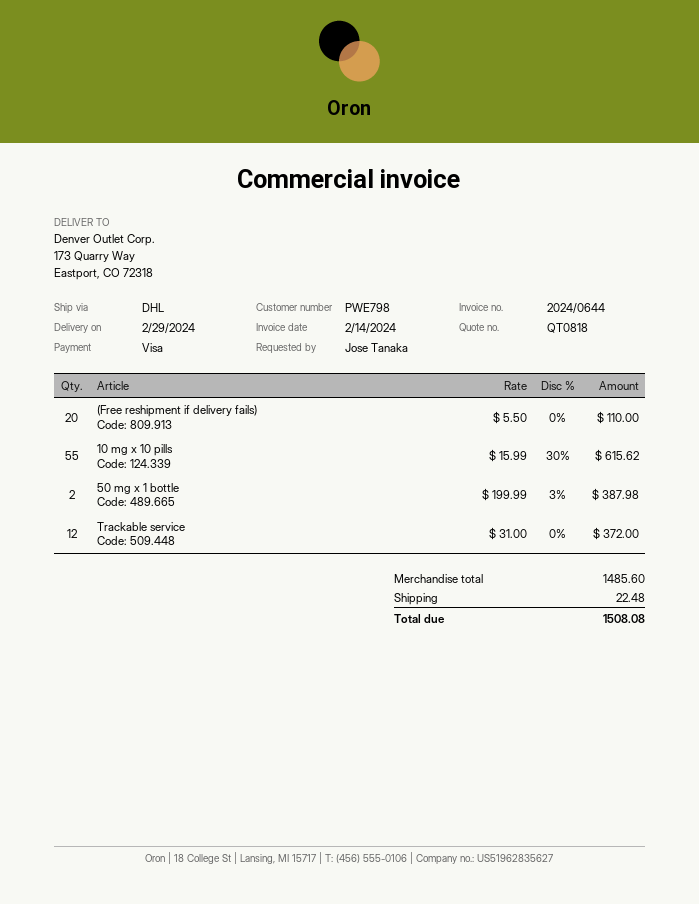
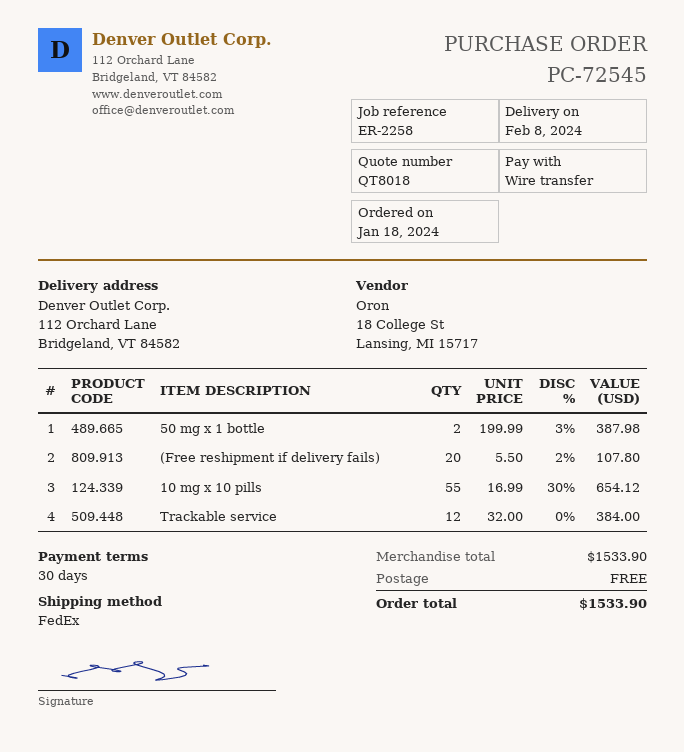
quote number: QT0818 -> QT8018
delivery date: 2024-02-29 -> 2024-02-08
payment method: Visa -> bank transfer
shipping method: DHL -> FedEx
ship to: 173 Quarry Way, Eastport, CO 72318 -> 112 Orchard Lane, Bridgeland, VT 84582
(Free reshipment if delivery fails): 20 x 5.50 = 110.00 -> 20 x 5.50 - 2% = 107.80
10 mg x 10 pills: 55 x 15.99 - 30% = 615.62 -> 55 x 16.99 - 30% = 654.12
Trackable service: 12 x 31.00 = 372.00 -> 12 x 32.00 = 384.00
subtotal: 1485.60 -> 1533.90
shipping: 22.48 -> 0.00
total: 1508.08 -> 1533.90

